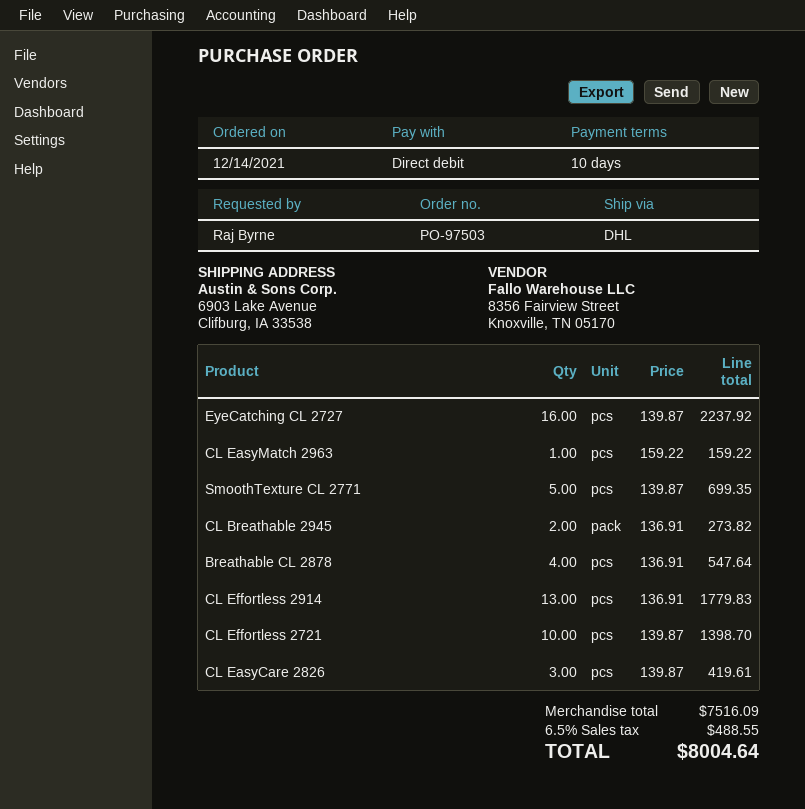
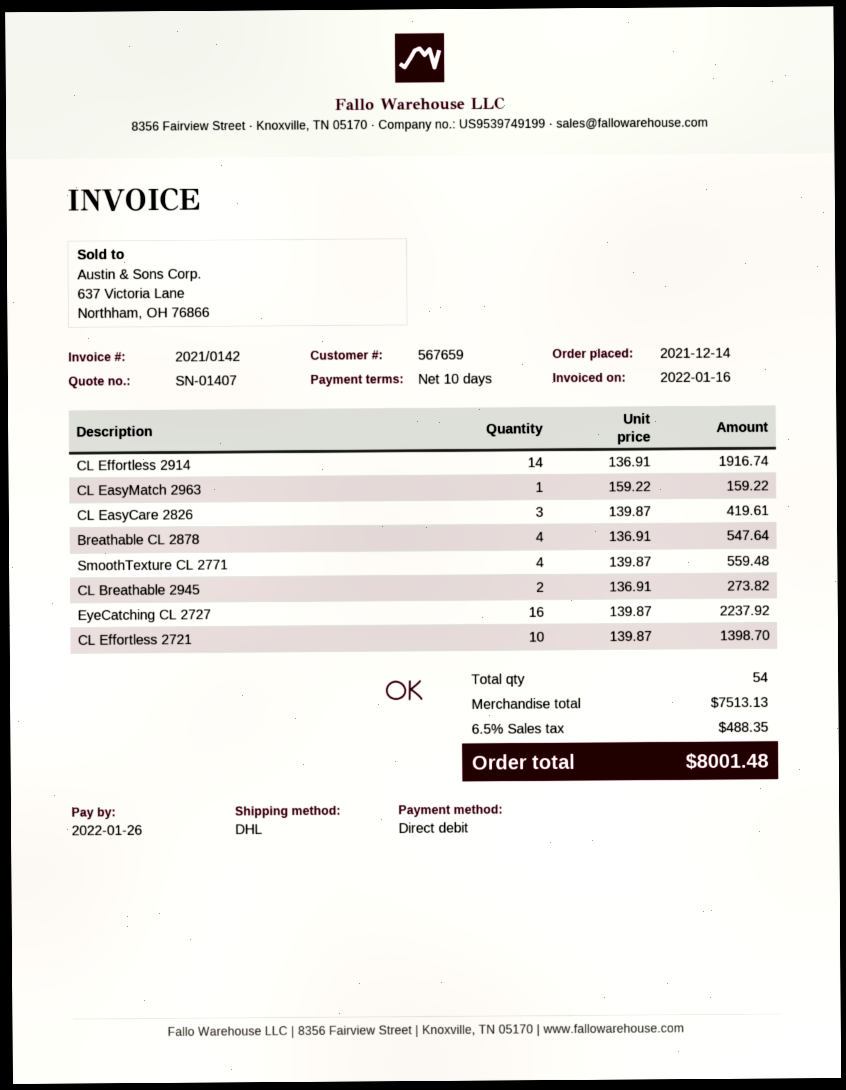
SmoothTexture CL 2771: 5 x 139.87 = 699.35 -> 4 x 139.87 = 559.48
CL Effortless 2914: 13 x 136.91 = 1779.83 -> 14 x 136.91 = 1916.74
subtotal: 7516.09 -> 7513.13
tax: 6.5% = 488.55 -> 6.5% = 488.35
total: 8004.64 -> 8001.48

